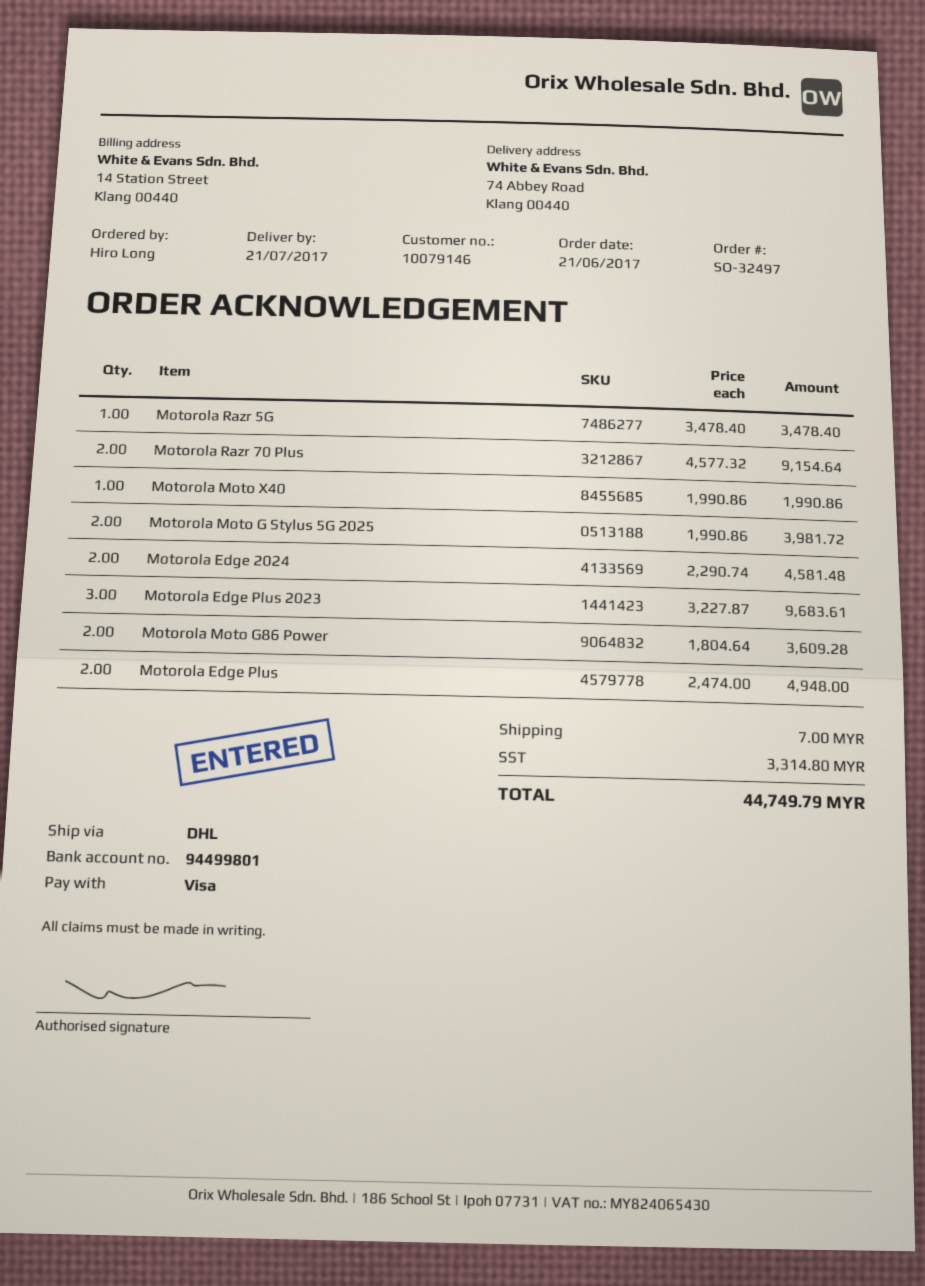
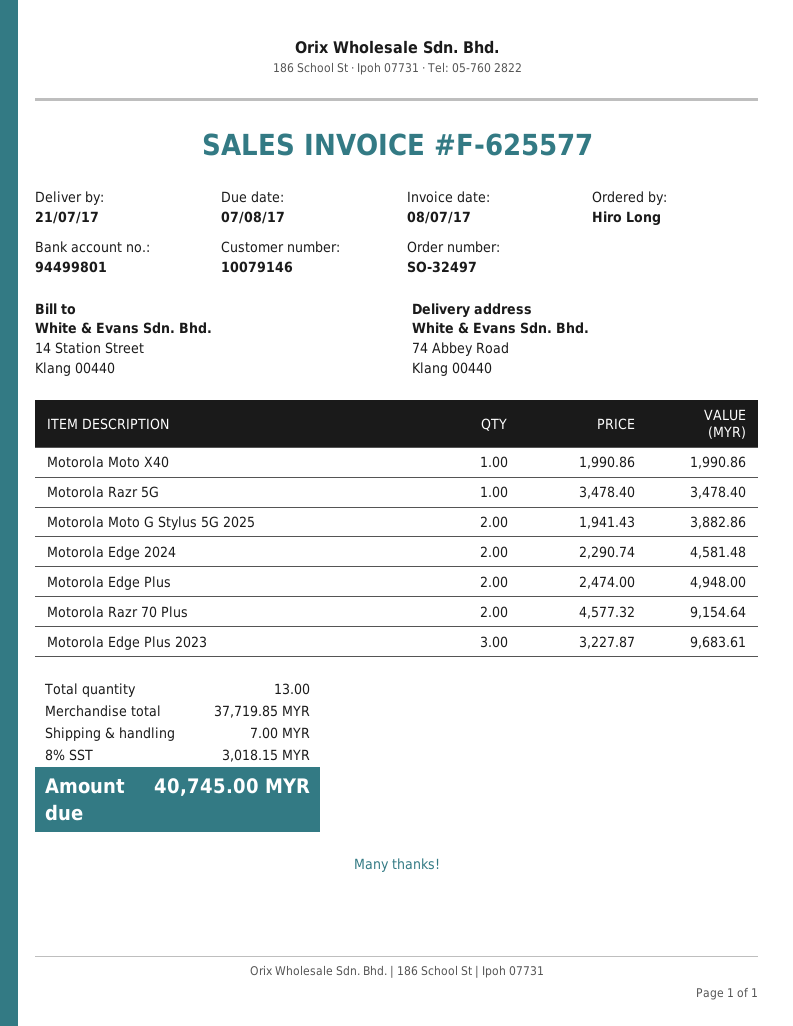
Motorola Moto G Stylus 5G 2025: 2 x 1990.86 = 3981.72 -> 2 x 1941.43 = 3882.86
Motorola Moto G86 Power: 2 x 1804.64 = 3609.28 -> none
tax: 3314.80 -> 3018.15
total: 44749.79 -> 40745.00

